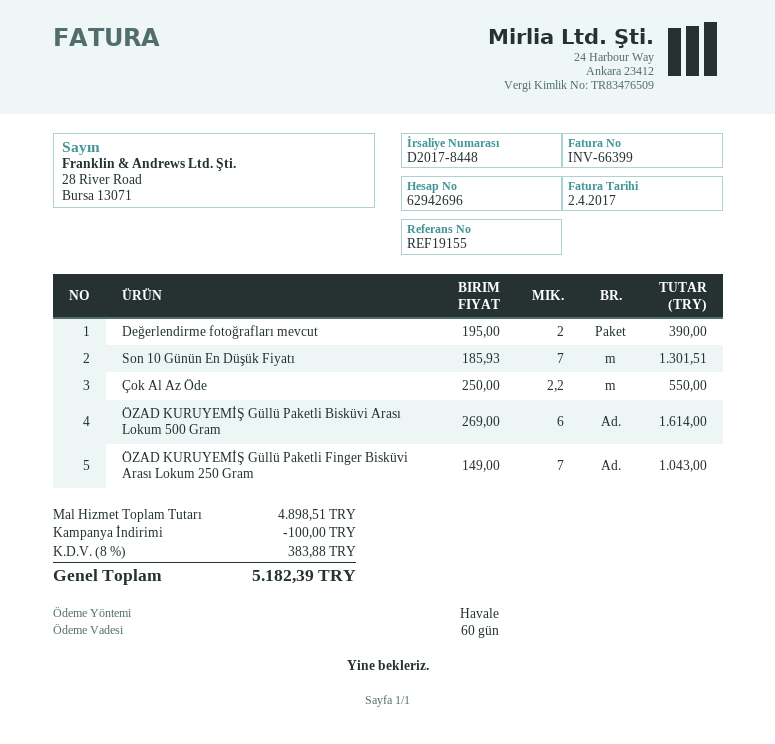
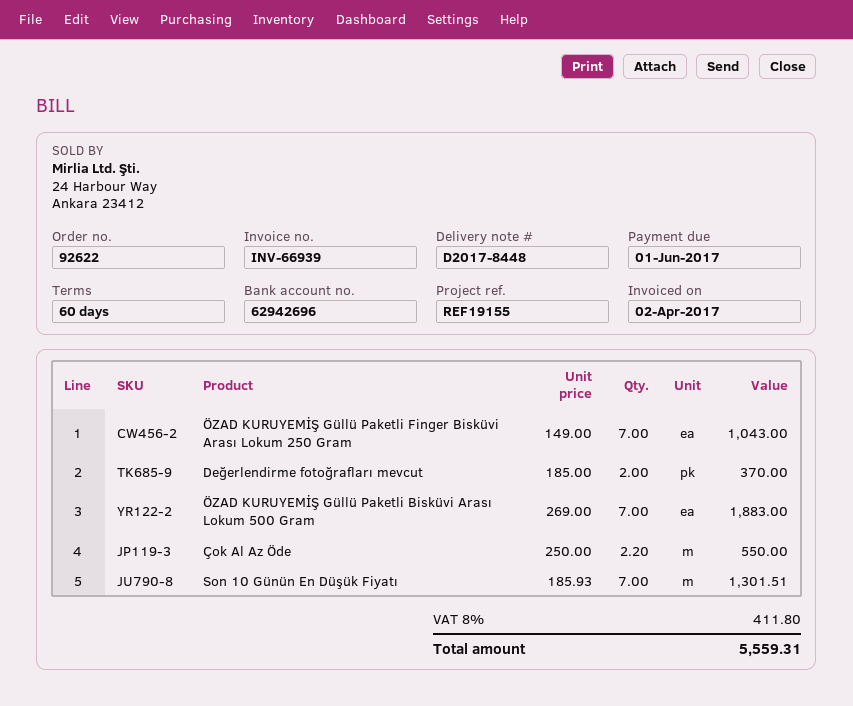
invoice number: INV-66399 -> INV-66939
Değerlendirme fotoğrafları mevcut: 2 x 195.00 = 390.00 -> 2 x 185.00 = 370.00
ÖZAD KURUYEMİŞ Güllü Paketli Bisküvi Arası Lokum 500 Gram: 6 x 269.00 = 1614.00 -> 7 x 269.00 = 1883.00
discount: 100.00 -> none
tax: 8% = 383.88 -> 8% = 411.80
total: 5182.39 -> 5559.31

